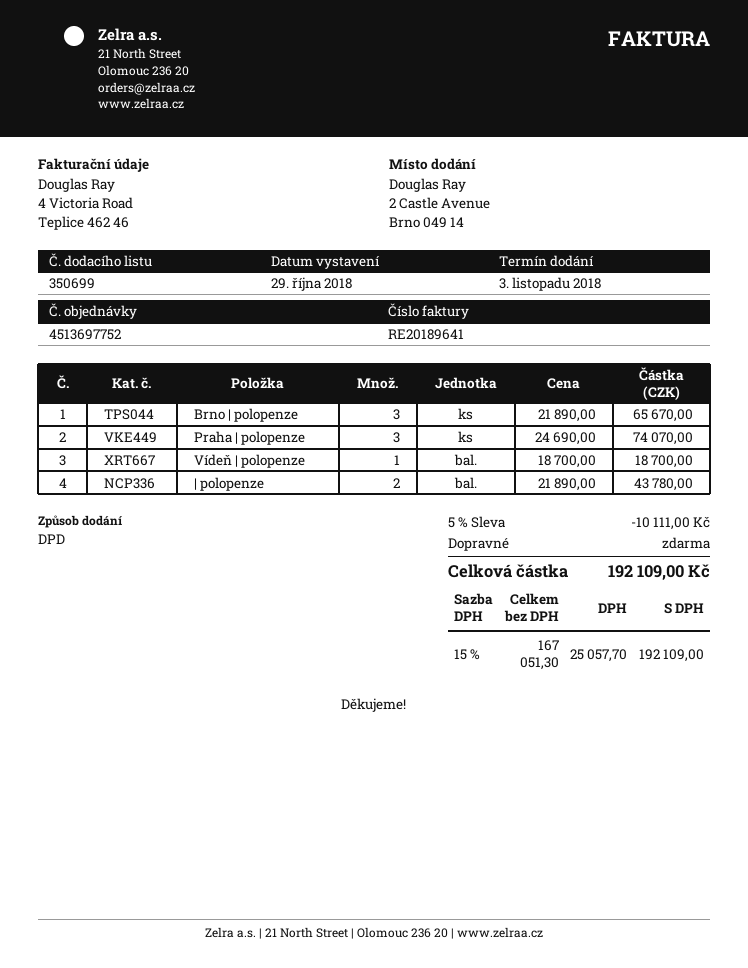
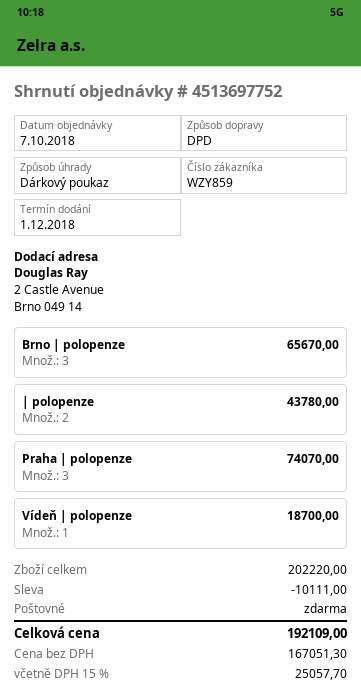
delivery date: 2018-11-03 -> 2018-12-01

